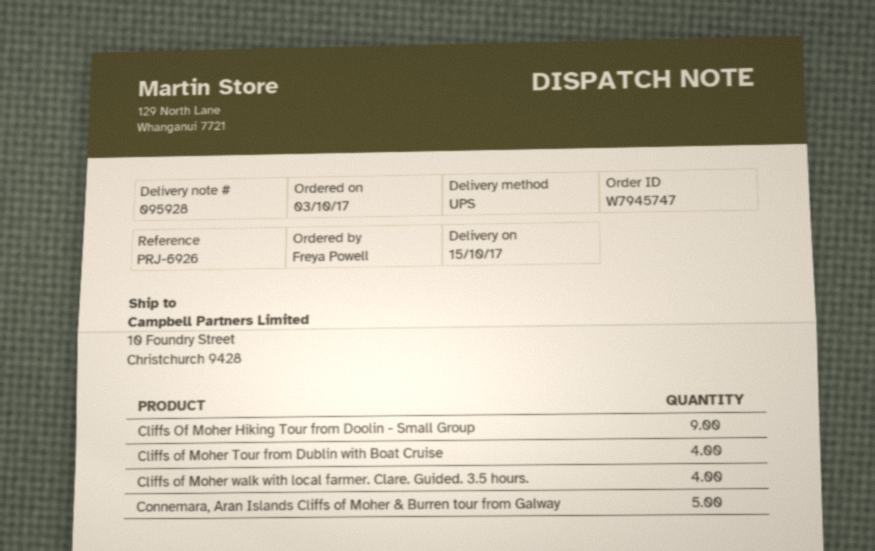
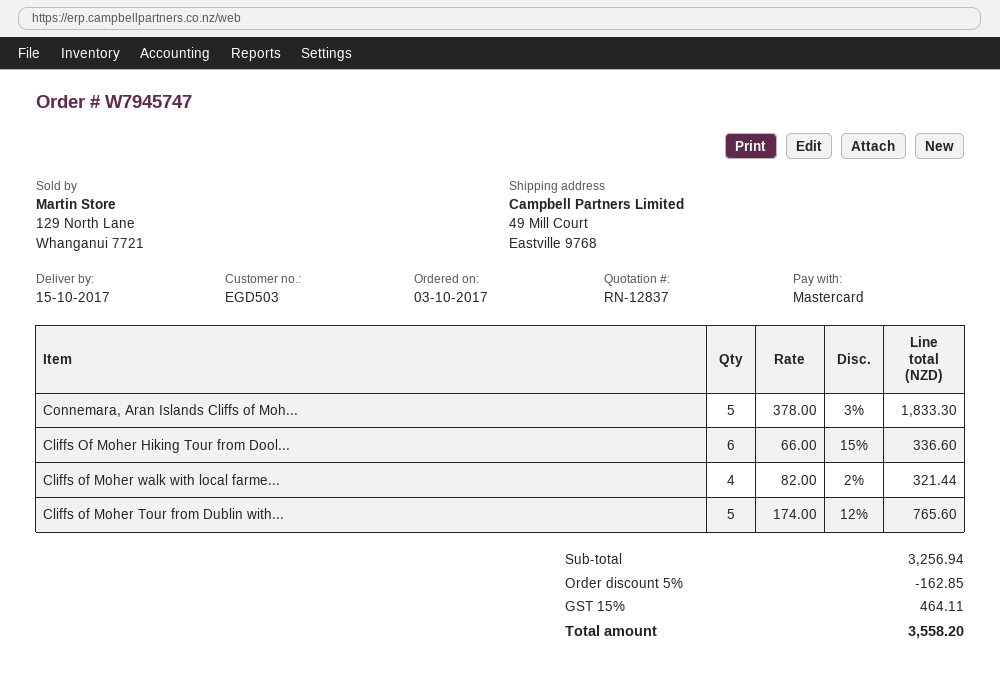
ship to: 10 Foundry Street, Christchurch 9428 -> 49 Mill Court, Eastville 9768
Cliffs Of Moher Hiking Tour from Doolin - Small Group: 9 -> 6
Cliffs of Moher Tour from Dublin with Boat Cruise: 4 -> 5

